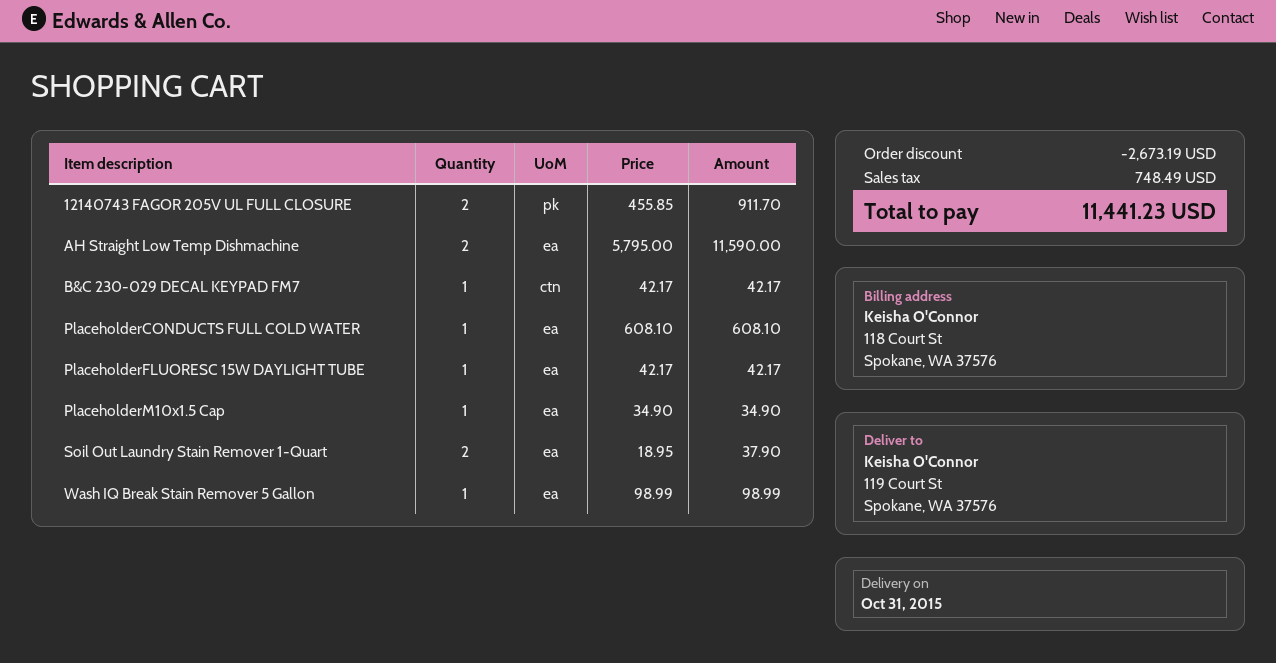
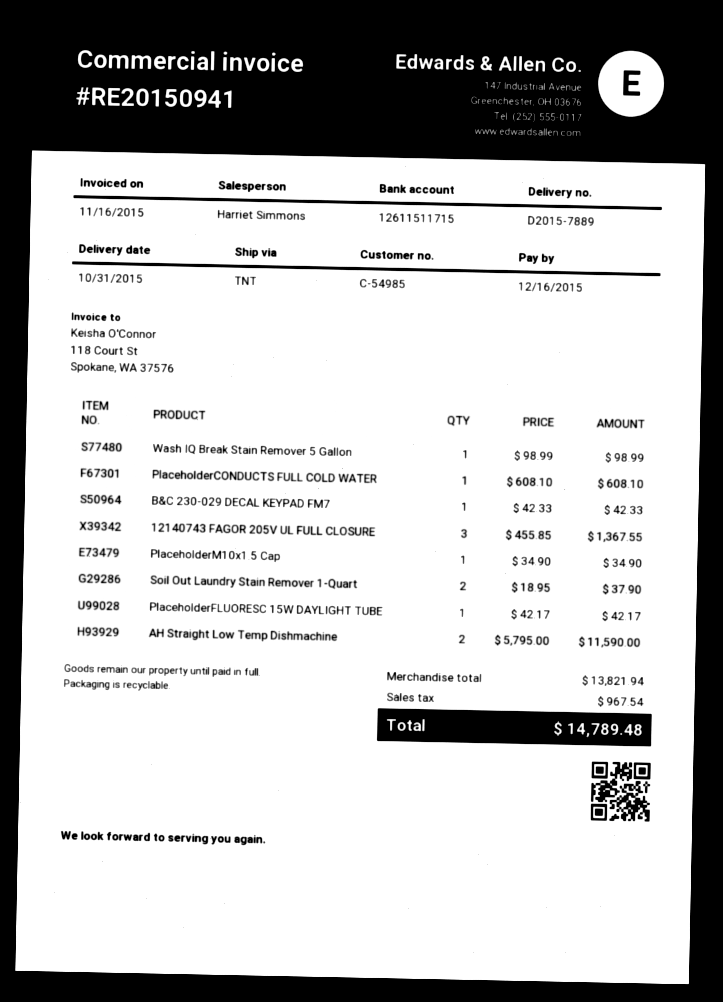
12140743 FAGOR 205V UL FULL CLOSURE: 2 x 455.85 = 911.70 -> 3 x 455.85 = 1367.55
B&C 230-029 DECAL KEYPAD FM7: 1 x 42.17 = 42.17 -> 1 x 42.33 = 42.33
discount: 2673.19 -> none
tax: 748.49 -> 967.54
total: 11441.23 -> 14789.48

